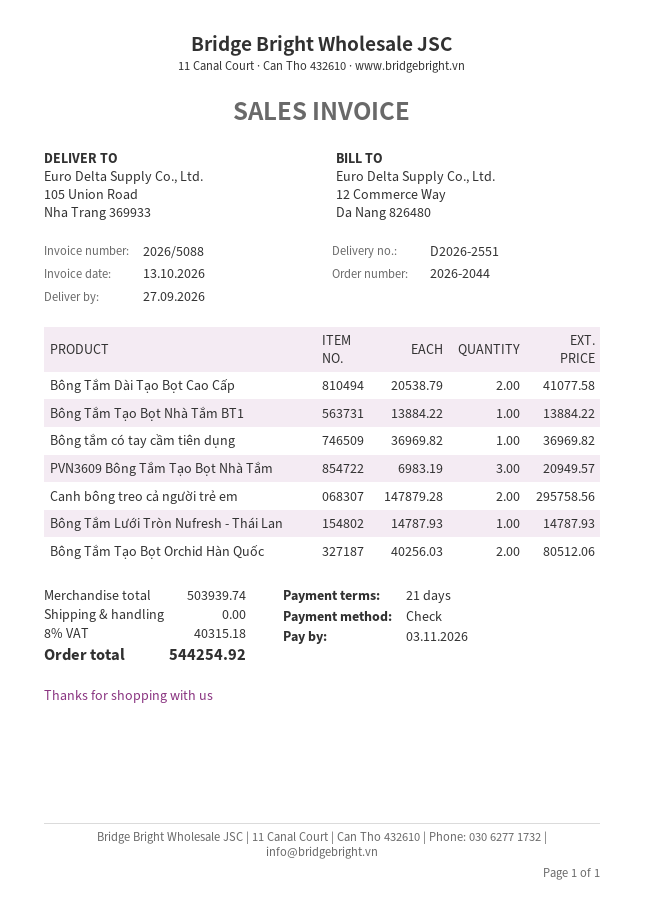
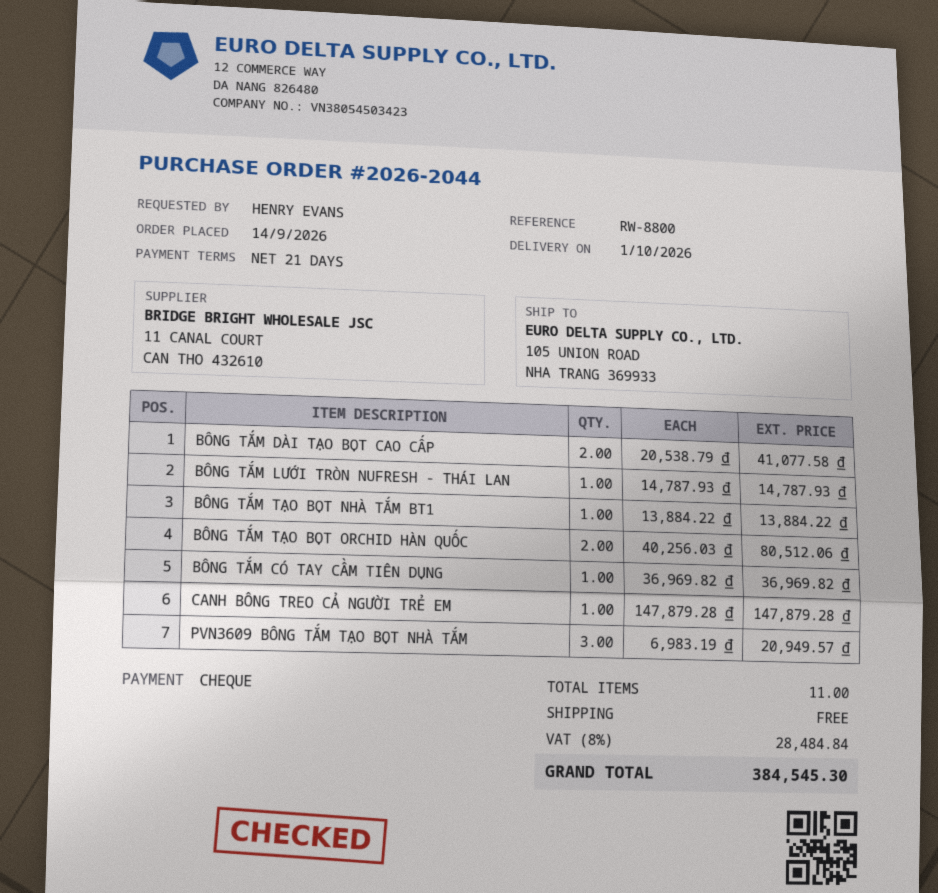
delivery date: 2026-09-27 -> 2026-10-01
Canh bông treo cả người trẻ em: 2 x 147879.28 = 295758.56 -> 1 x 147879.28 = 147879.28
tax: 8% = 40315.18 -> 8% = 28484.84
total: 544254.92 -> 384545.30

